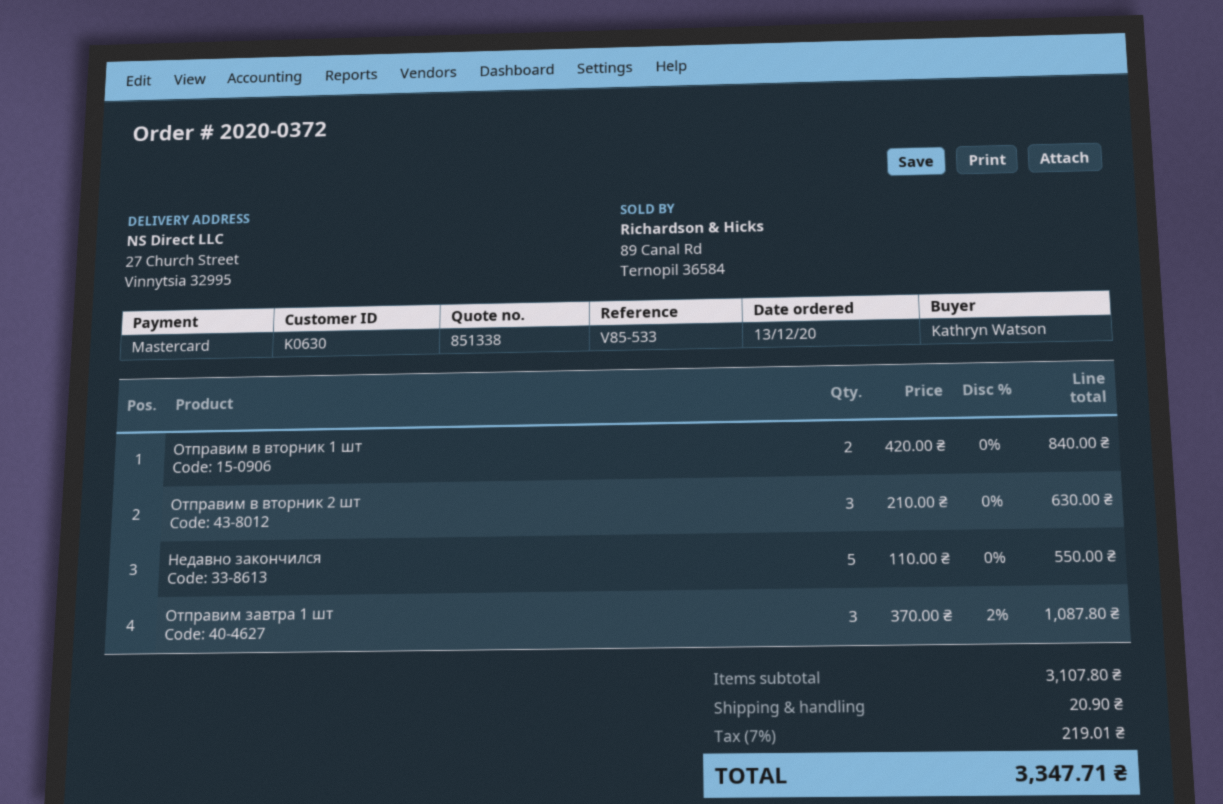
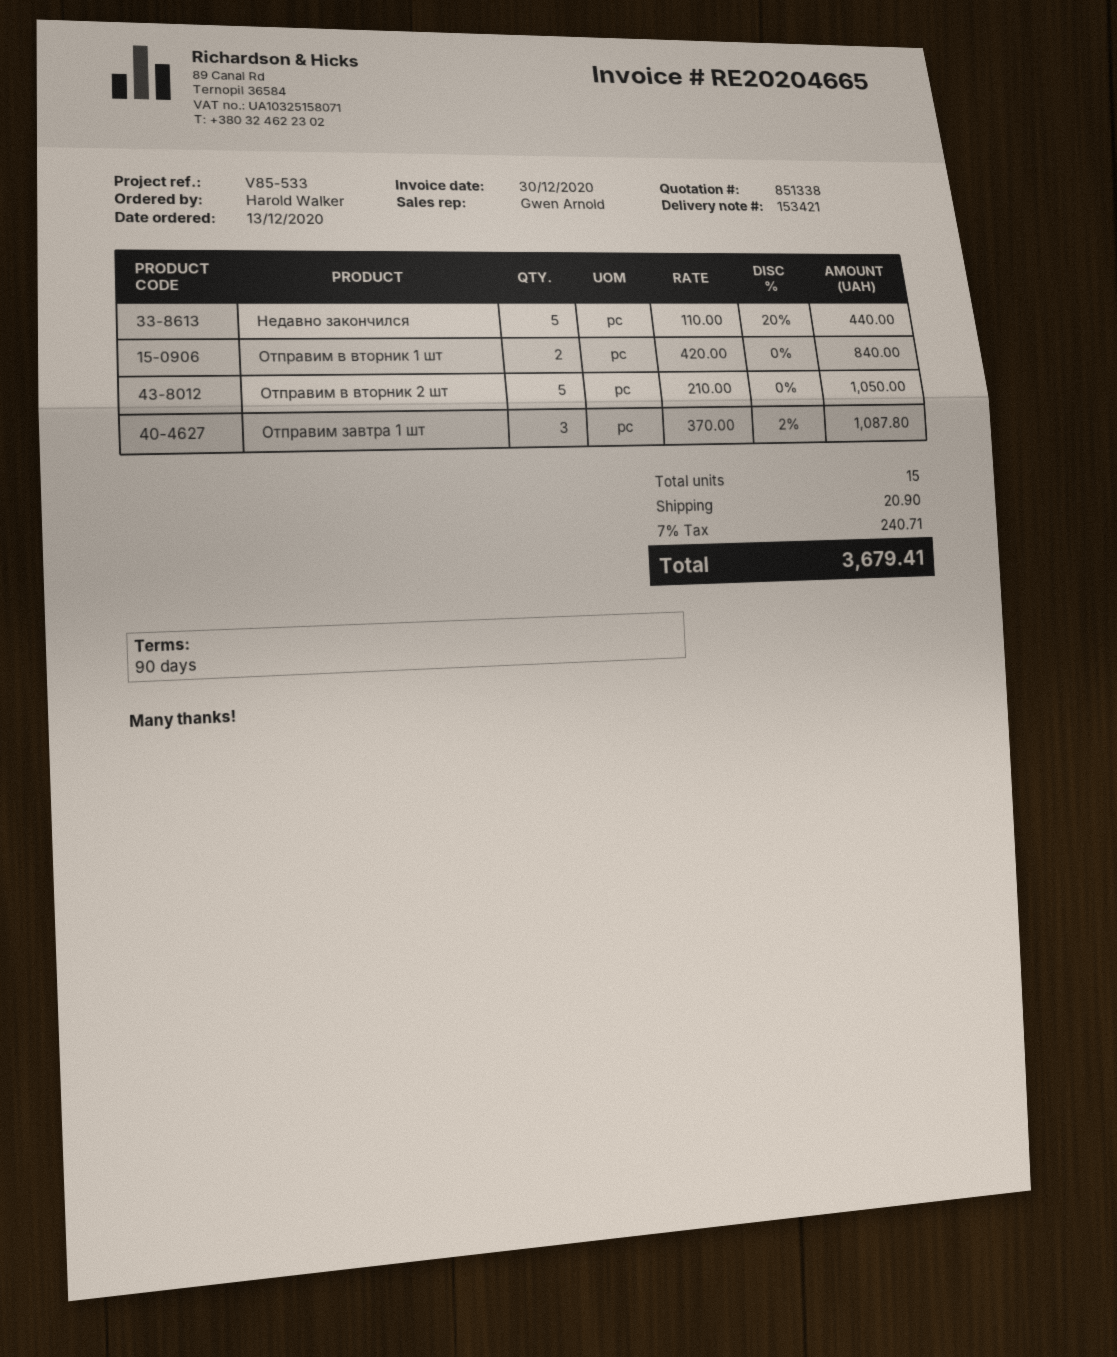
ordered by: Kathryn Watson -> Harold Walker
Отправим в вторник 2 шт: 3 x 210.00 = 630.00 -> 5 x 210.00 = 1050.00
Недавно закончился: 5 x 110.00 = 550.00 -> 5 x 110.00 - 20% = 440.00
tax: 7% = 219.01 -> 7% = 240.71
total: 3347.71 -> 3679.41

